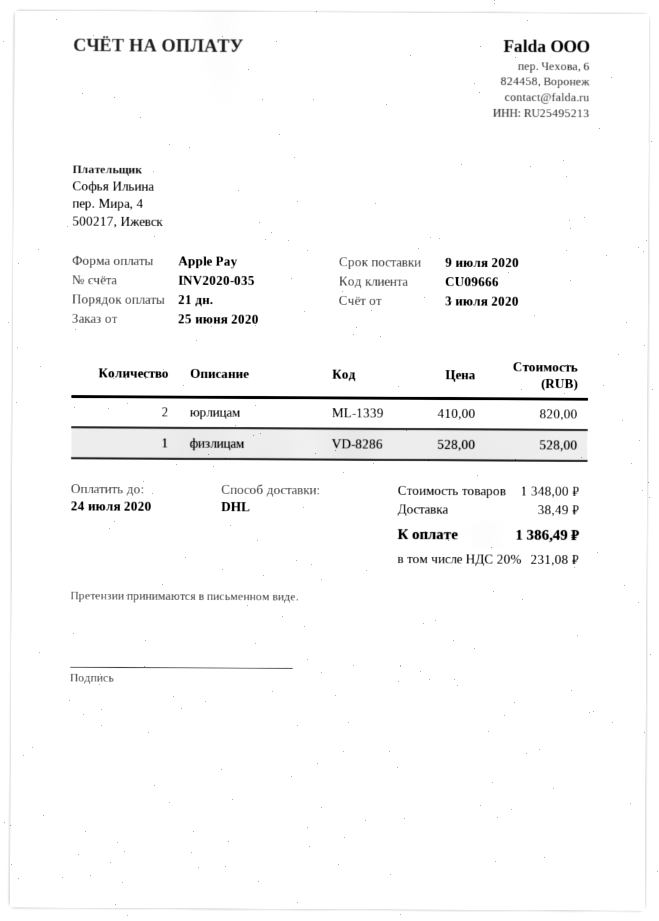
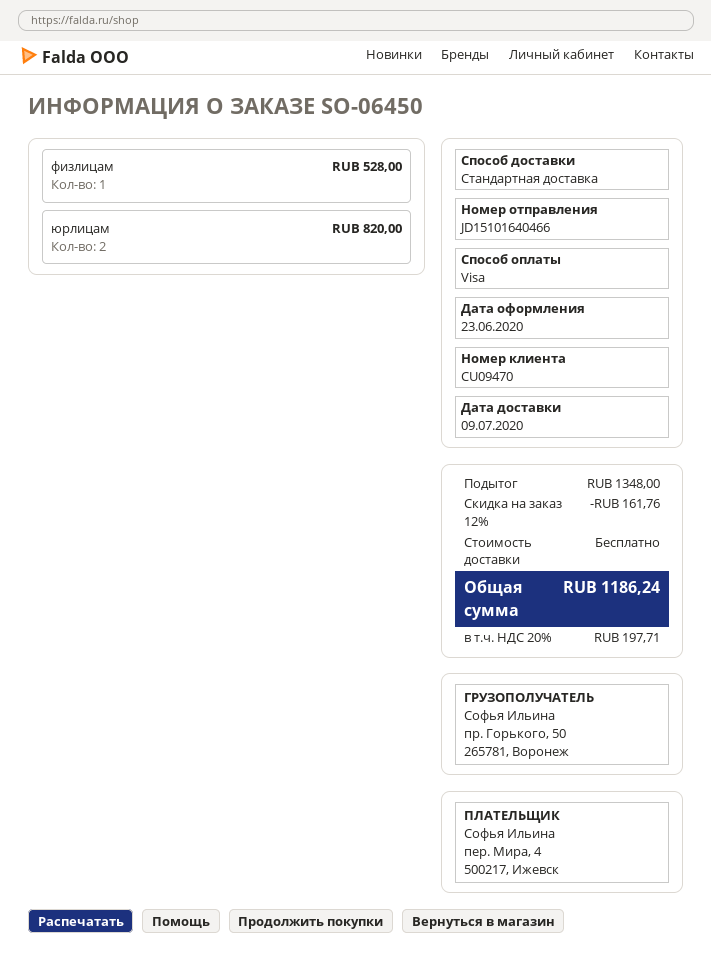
order date: 2020-06-25 -> 2020-06-23
customer number: CU09666 -> CU09470
payment method: Apple Pay -> Visa
shipping method: DHL -> standard
discount: none -> 12% = 161.76
shipping: 38.49 -> 0.00
tax: 20% = 231.08 -> 20% = 197.71
total: 1386.49 -> 1186.24

